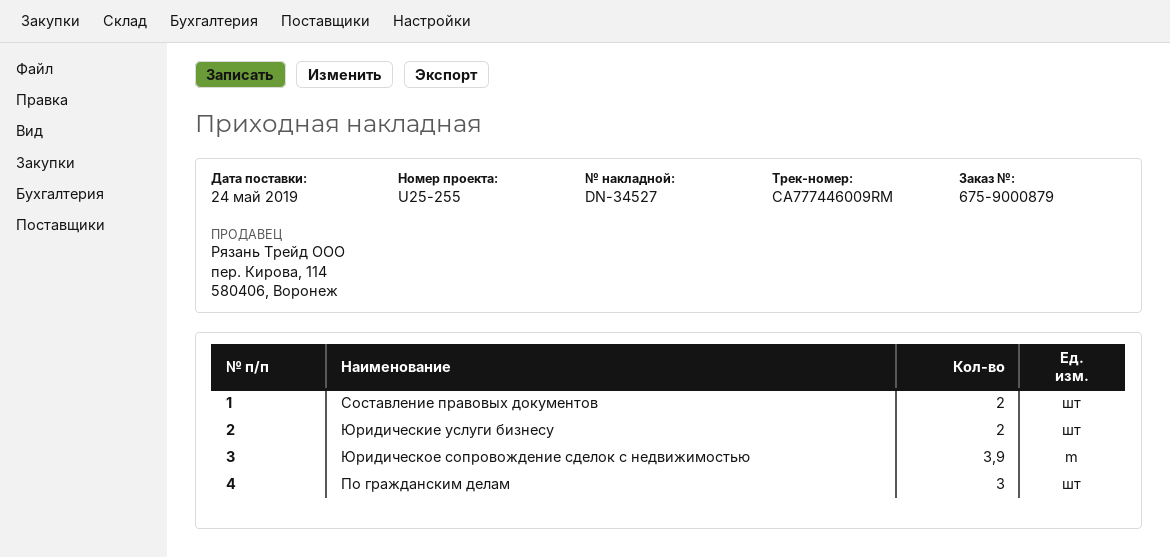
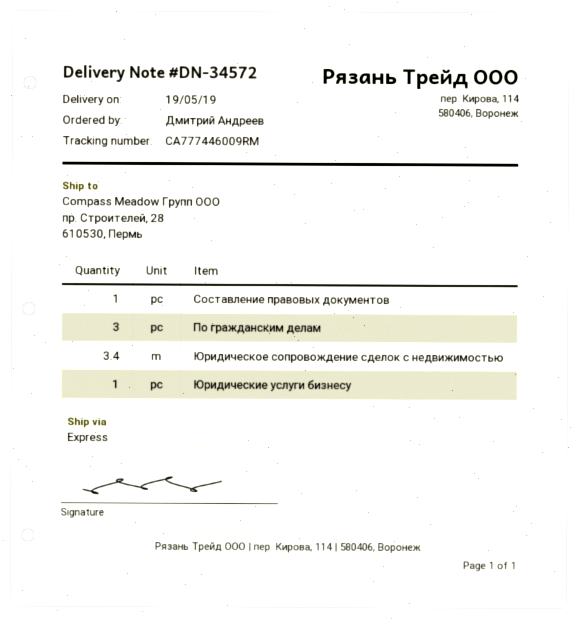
delivery note number: DN-34527 -> DN-34572
delivery date: 2019-05-24 -> 2019-05-19
Составление правовых документов: 2 -> 1
Юридические услуги бизнесу: 2 -> 1
Юридическое сопровождение сделок с недвижимостью: 3.9 -> 3.4

